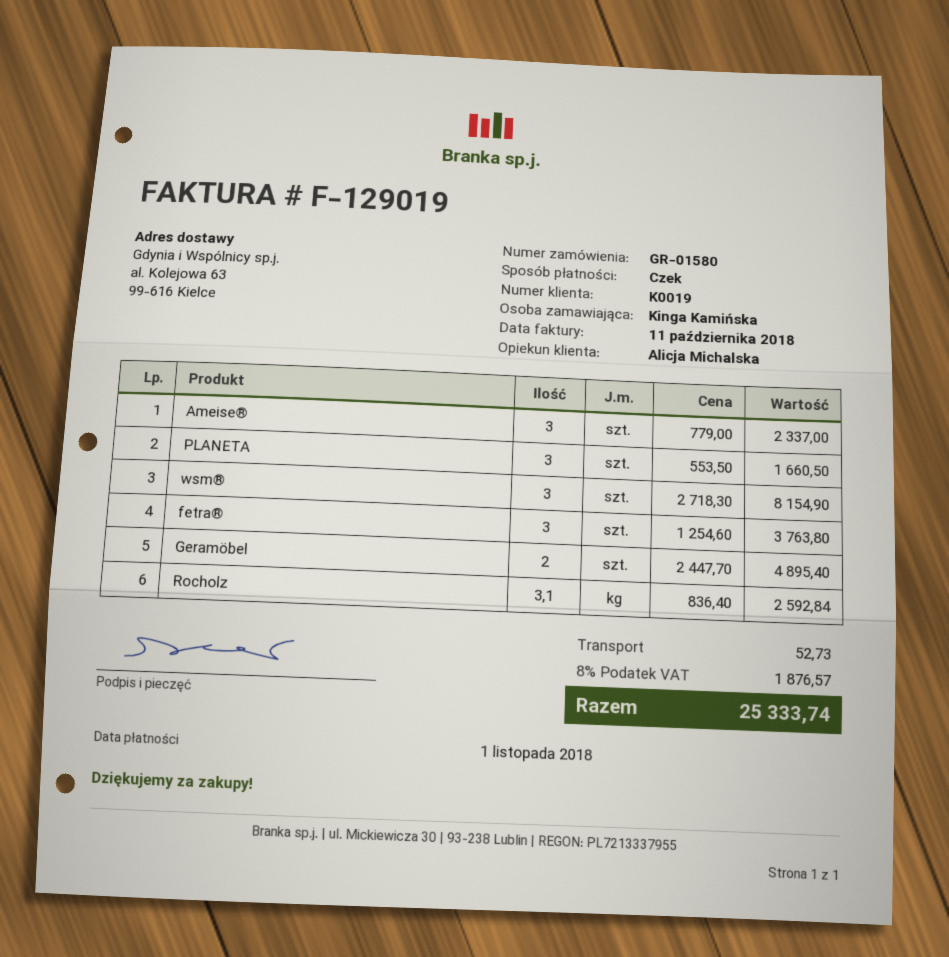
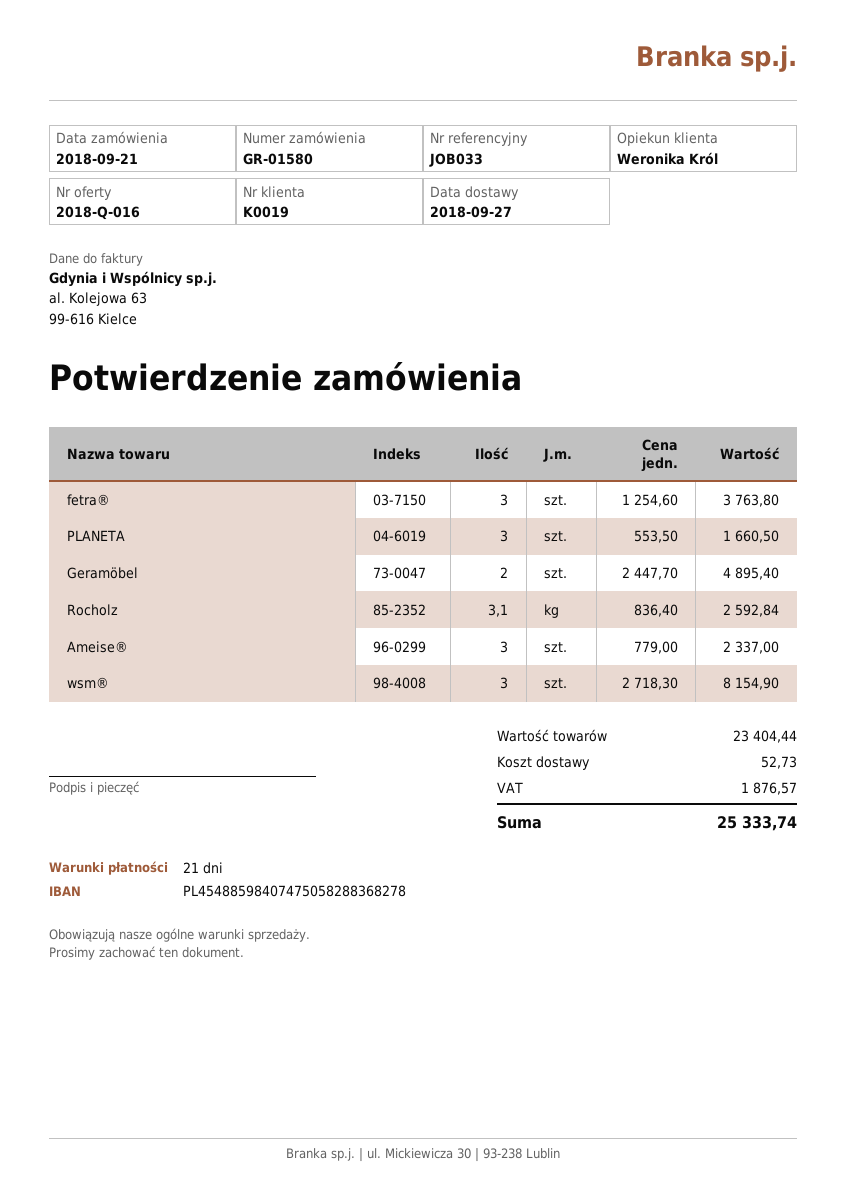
sales rep: Alicja Michalska -> Weronika Król

